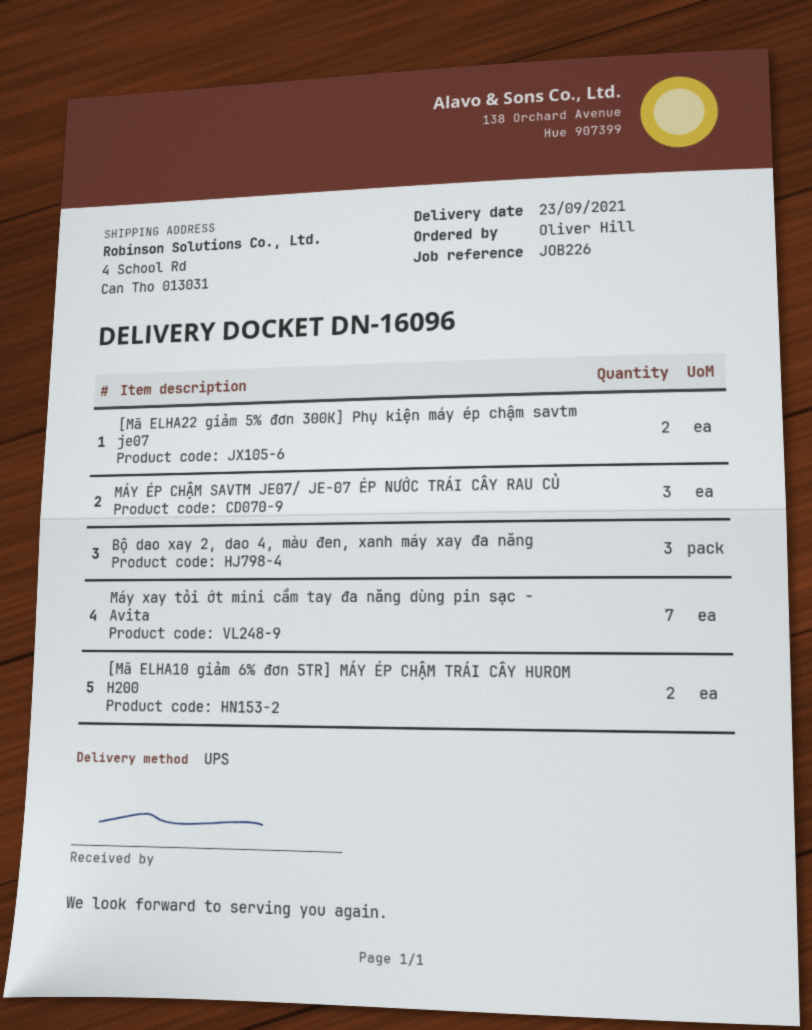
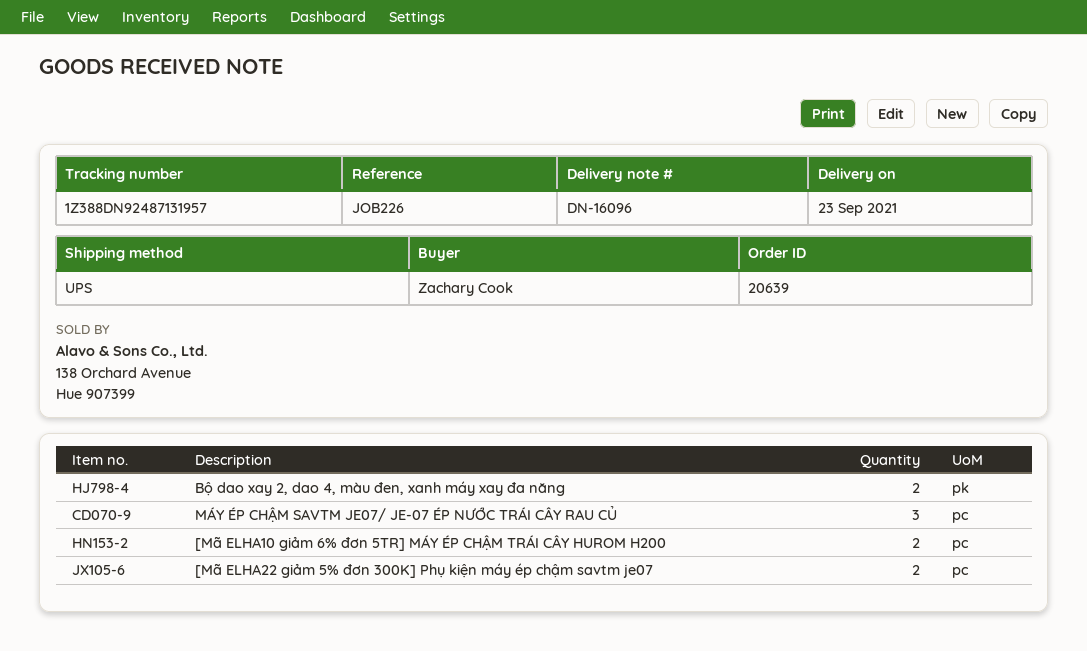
ordered by: Oliver Hill -> Zachary Cook
Bộ dao xay 2, dao 4, màu đen, xanh máy xay đa năng: 3 -> 2
Máy xay tỏi ớt mini cầm tay đa năng dùng pin sạc - Avita: 7 -> none

